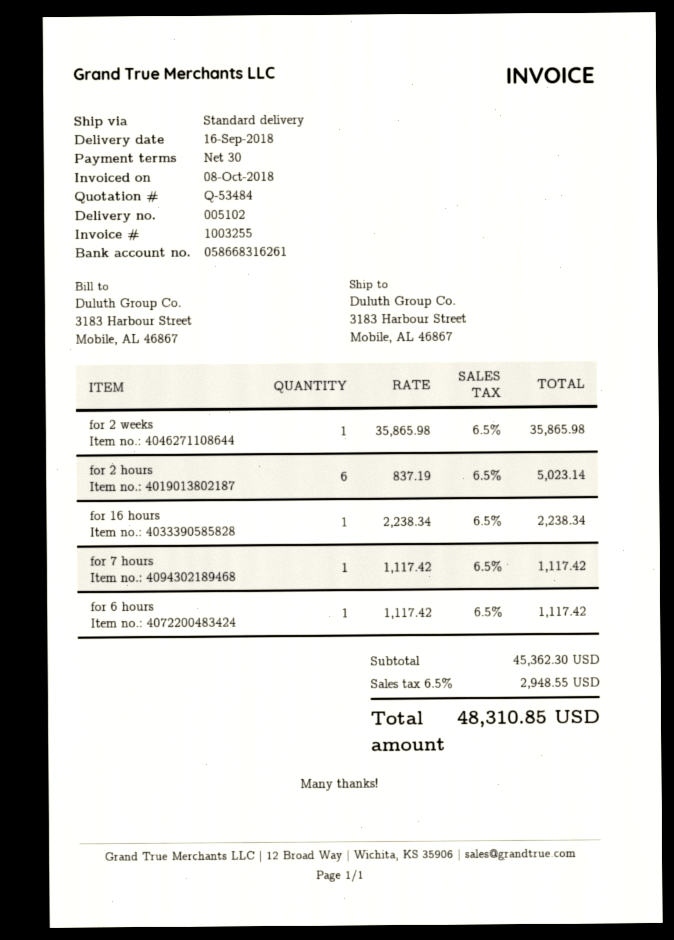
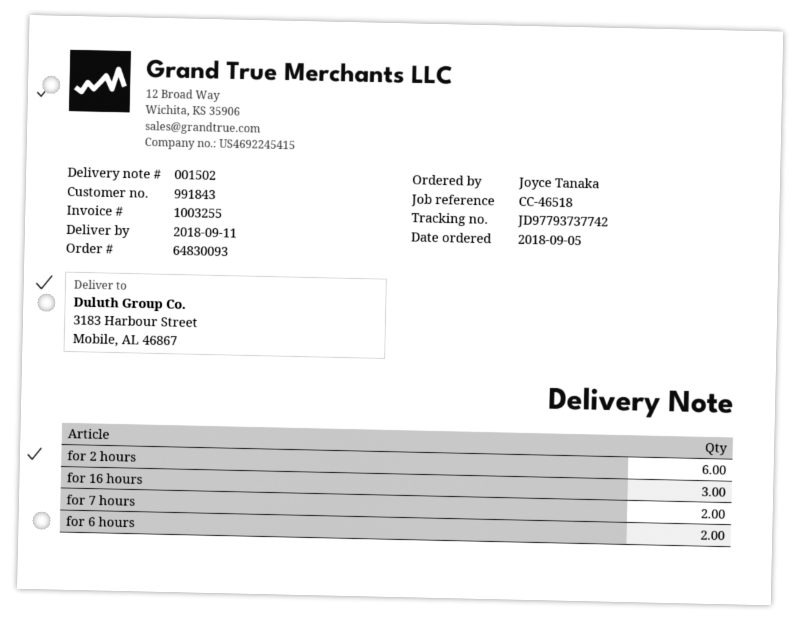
delivery note number: 005102 -> 001502
delivery date: 2018-09-16 -> 2018-09-11
for 2 weeks: 1 -> none
for 16 hours: 1 -> 3
for 7 hours: 1 -> 2
for 6 hours: 1 -> 2

